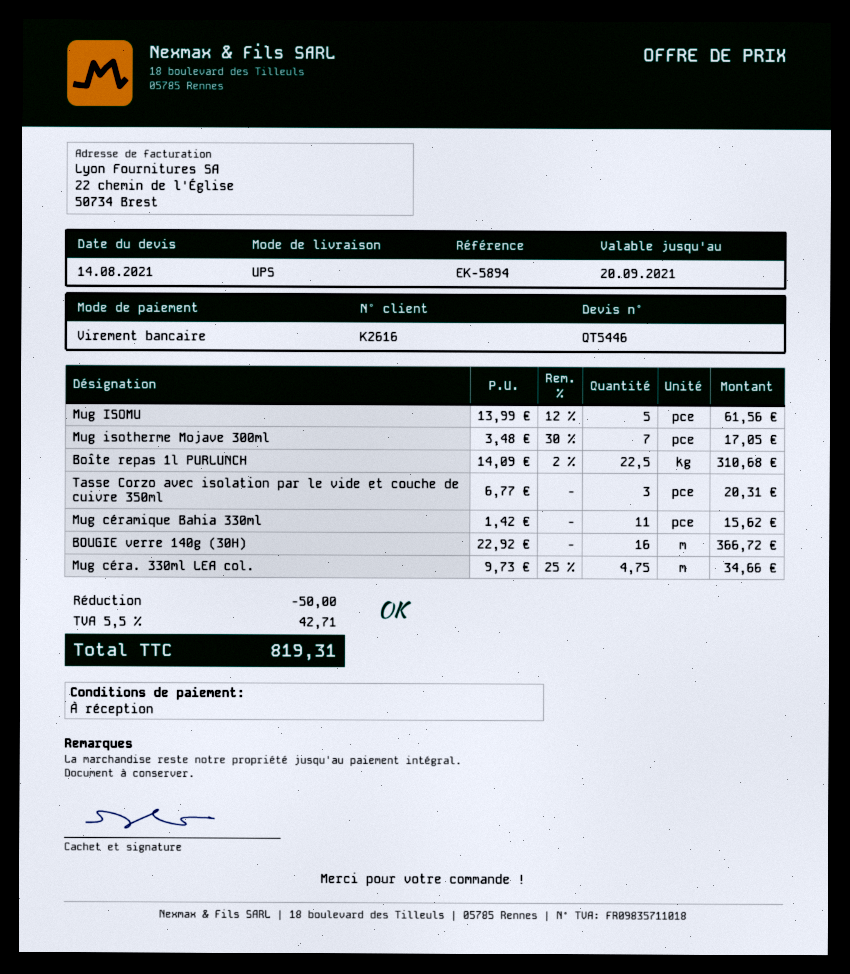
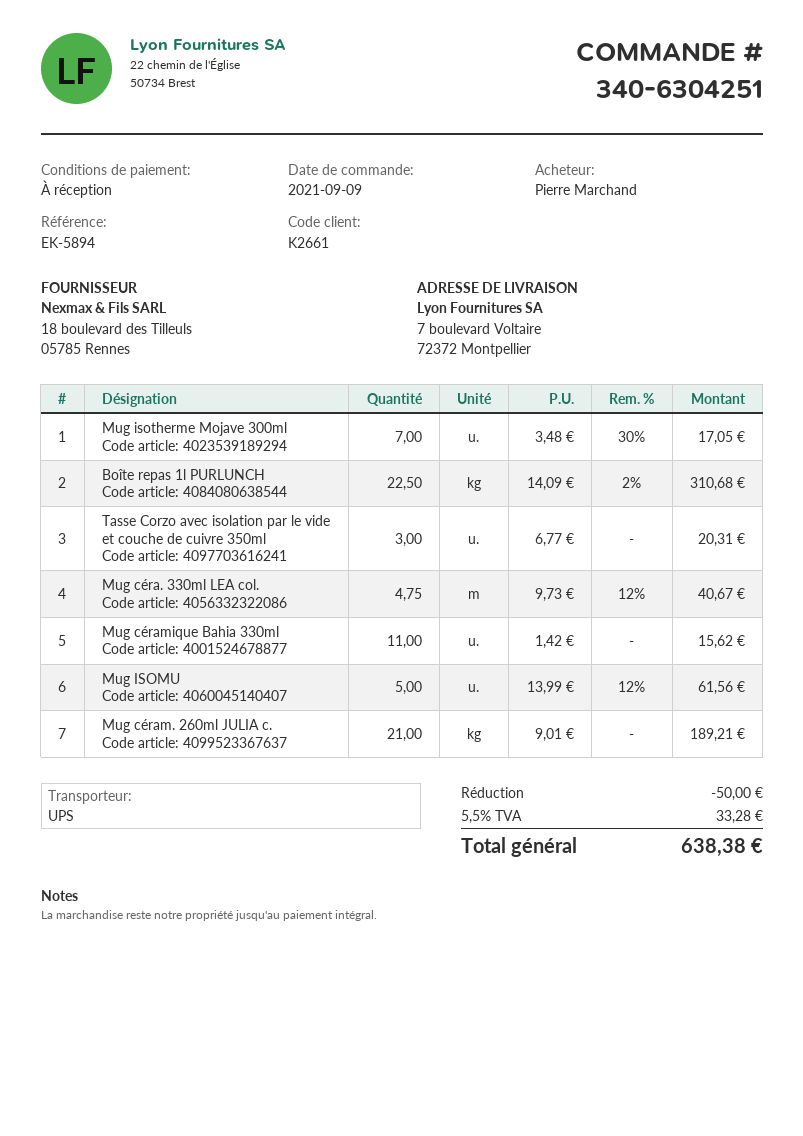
customer number: K2616 -> K2661
BOUGIE verre 140g (30H): 16 x 22.92 = 366.72 -> none
Mug céra. 330ml LEA col.: 4.75 x 9.73 - 25% = 34.66 -> 4.75 x 9.73 - 12% = 40.67
Mug céram. 260ml JULIA c.: none -> 21 x 9.01 = 189.21
tax: 5.5% = 42.71 -> 5.5% = 33.28
total: 819.31 -> 638.38

